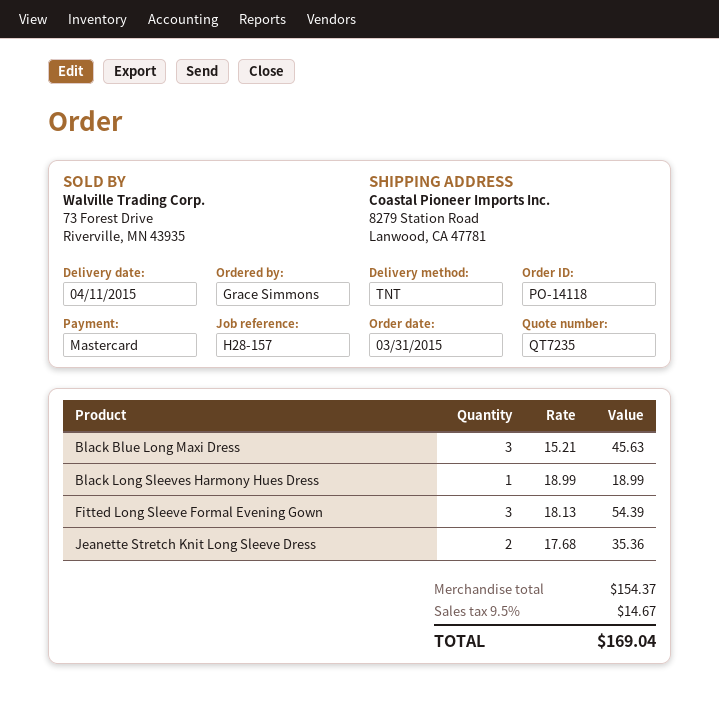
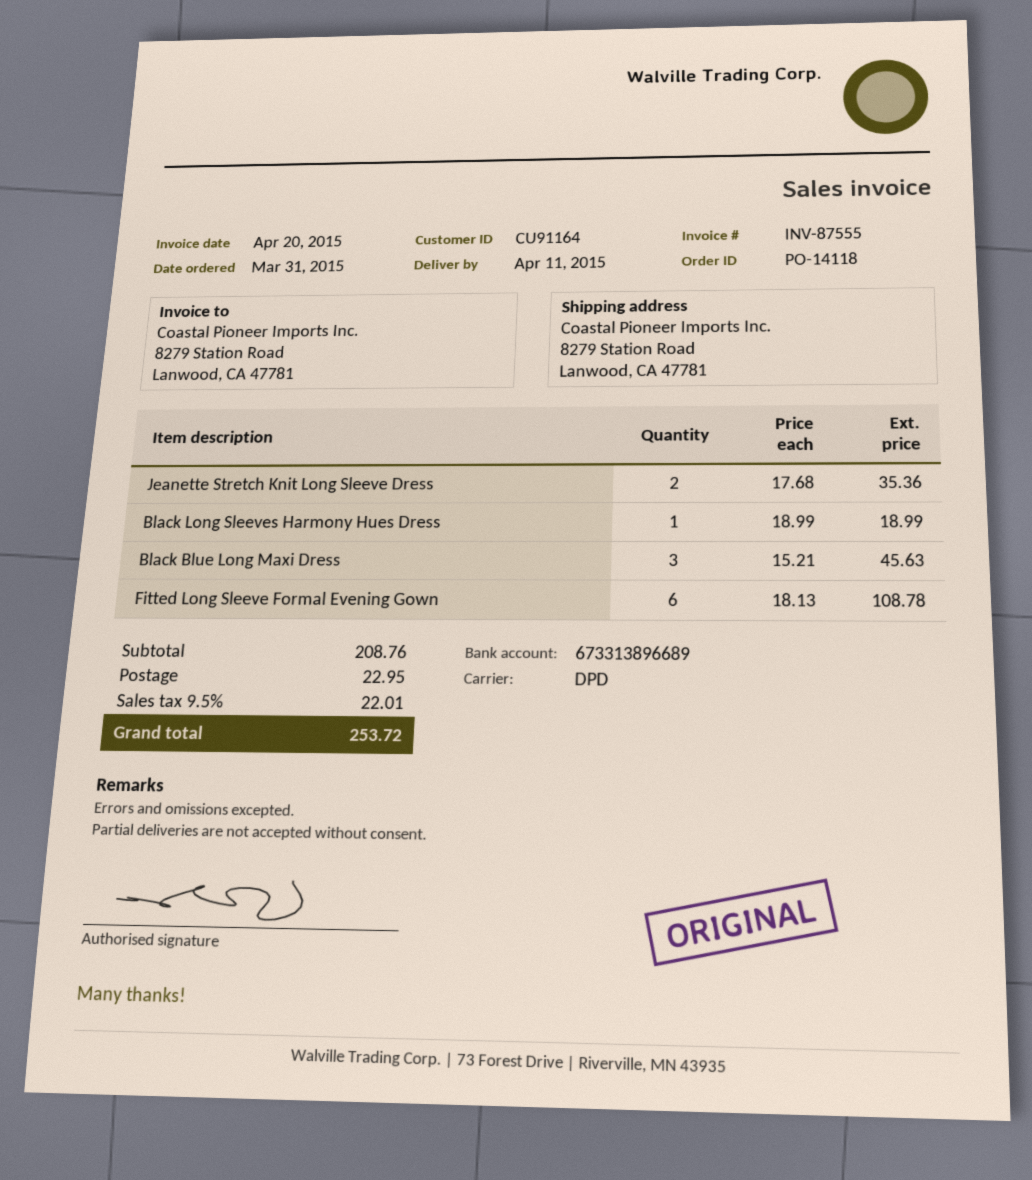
shipping method: TNT -> DPD
Fitted Long Sleeve Formal Evening Gown: 3 x 18.13 = 54.39 -> 6 x 18.13 = 108.78
subtotal: 154.37 -> 208.76
shipping: none -> 22.95
tax: 9.5% = 14.67 -> 9.5% = 22.01
total: 169.04 -> 253.72

